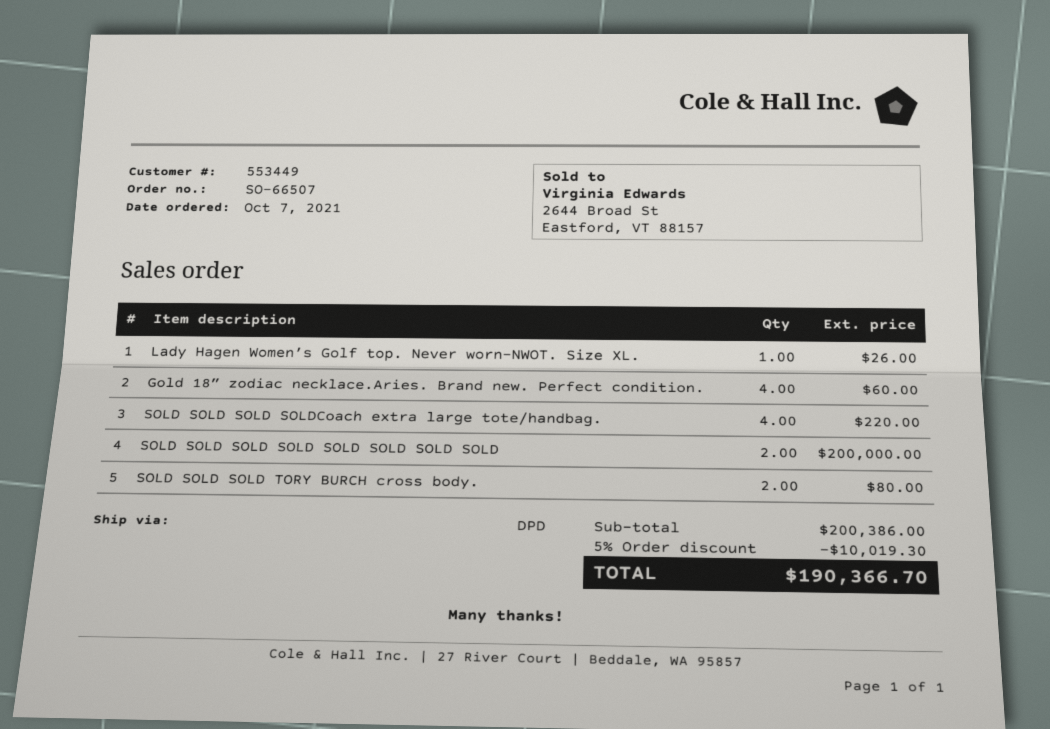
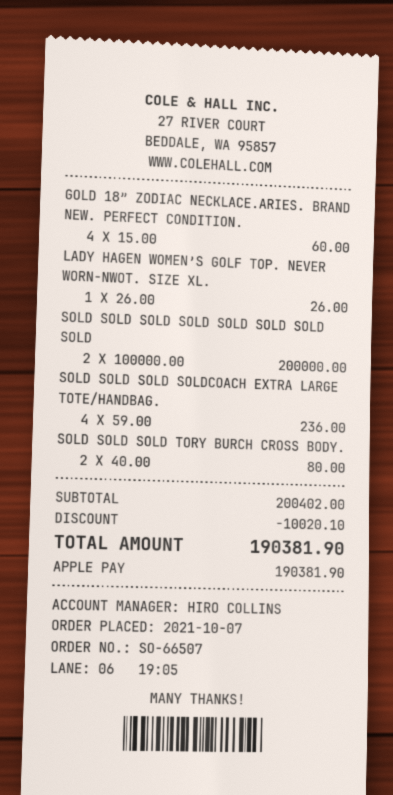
SOLD SOLD SOLD SOLDCoach extra large tote/handbag.: 4 for 220.00 -> 4 for 236.00
subtotal: 200386.00 -> 200402.00
discount: 10019.30 -> 10020.10
total: 190366.70 -> 190381.90

